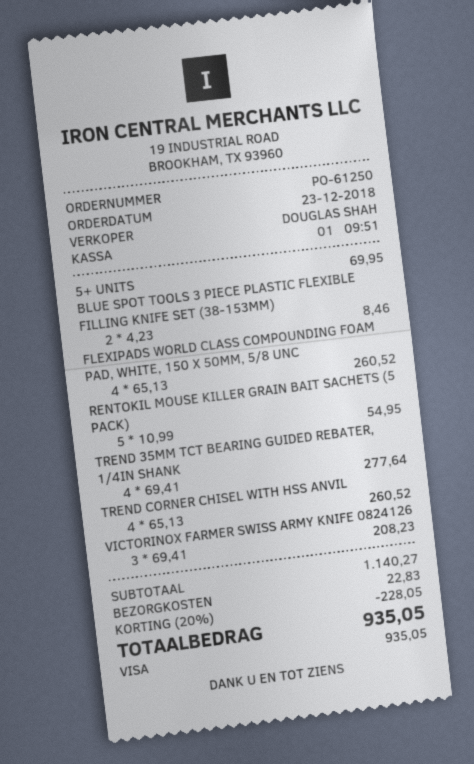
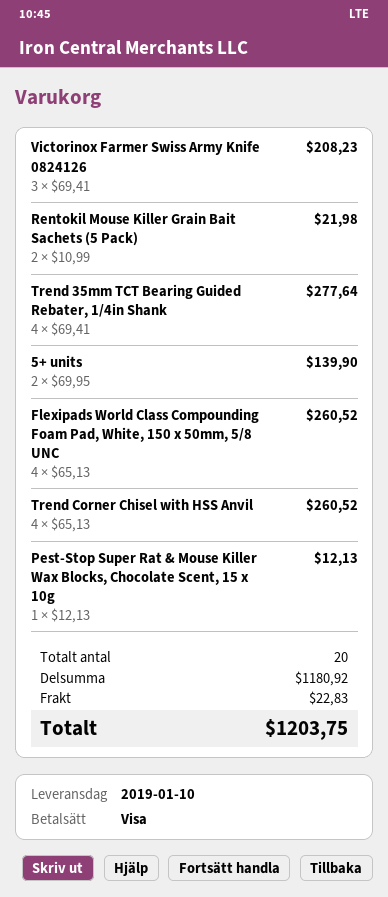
5+ UNITS: 1 x 69.95 = 69.95 -> 2 x 69.95 = 139.90
BLUE SPOT TOOLS 3 PIECE PLASTIC FLEXIBLE FILLING KNIFE SET (38-153MM): 2 x 4.23 = 8.46 -> none
RENTOKIL MOUSE KILLER GRAIN BAIT SACHETS (5 PACK): 5 x 10.99 = 54.95 -> 2 x 10.99 = 21.98
Pest-Stop Super Rat & Mouse Killer Wax Blocks, Chocolate Scent, 15 x 10g: none -> 1 x 12.13 = 12.13
subtotal: 1140.27 -> 1180.92
discount: 20% = 228.05 -> none
total: 935.05 -> 1203.75

